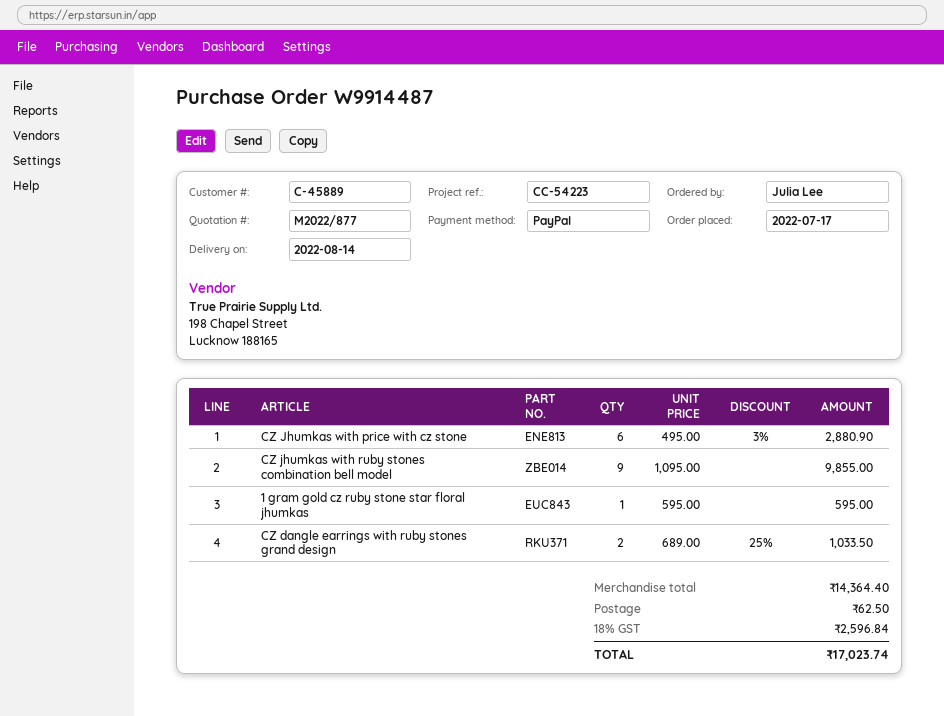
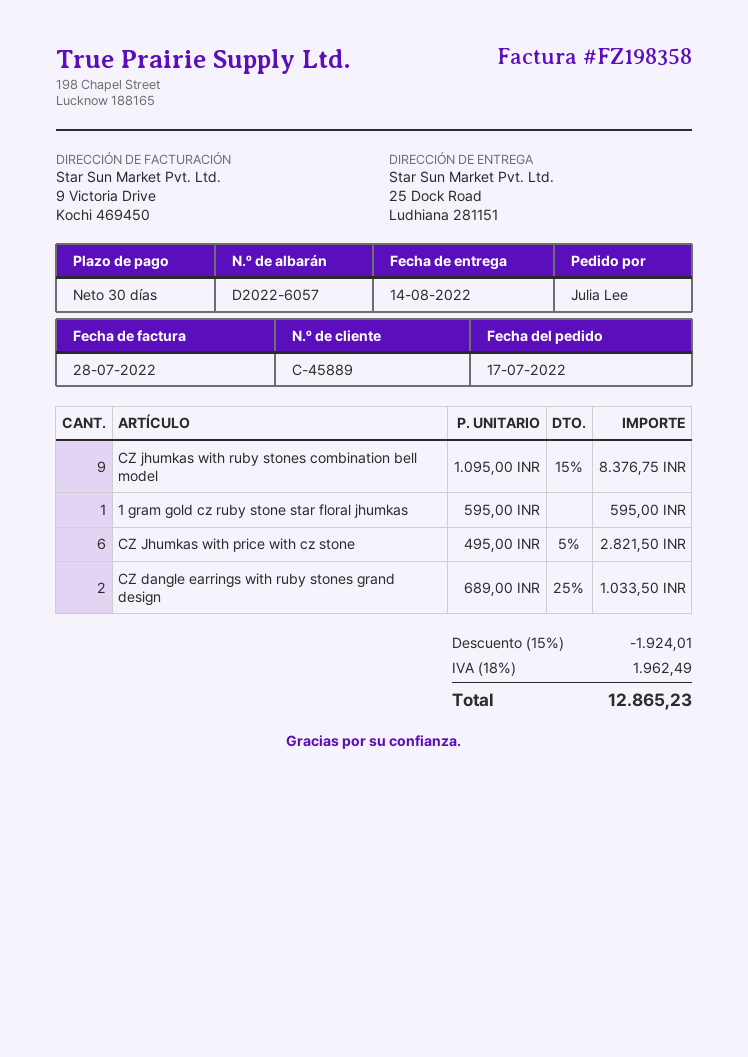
CZ Jhumkas with price with cz stone: 6 x 495.00 - 3% = 2880.90 -> 6 x 495.00 - 5% = 2821.50
CZ jhumkas with ruby stones combination bell model: 9 x 1095.00 = 9855.00 -> 9 x 1095.00 - 15% = 8376.75
discount: none -> 15% = 1924.01
shipping: 62.50 -> none
tax: 18% = 2596.84 -> 18% = 1962.49
total: 17023.74 -> 12865.23

